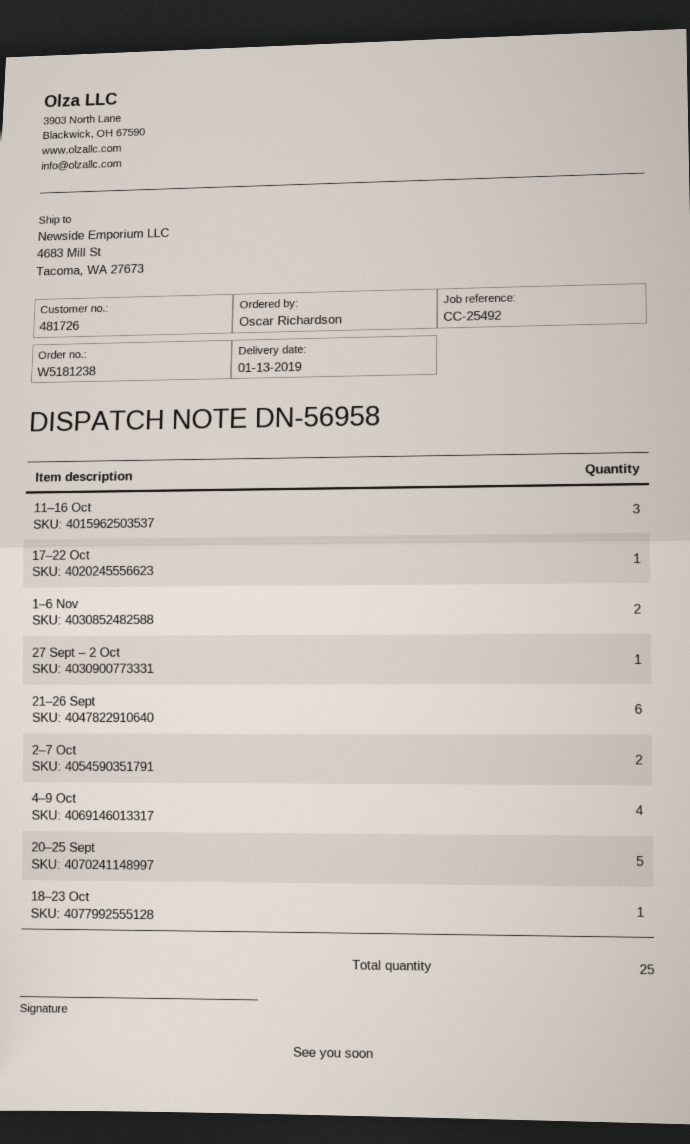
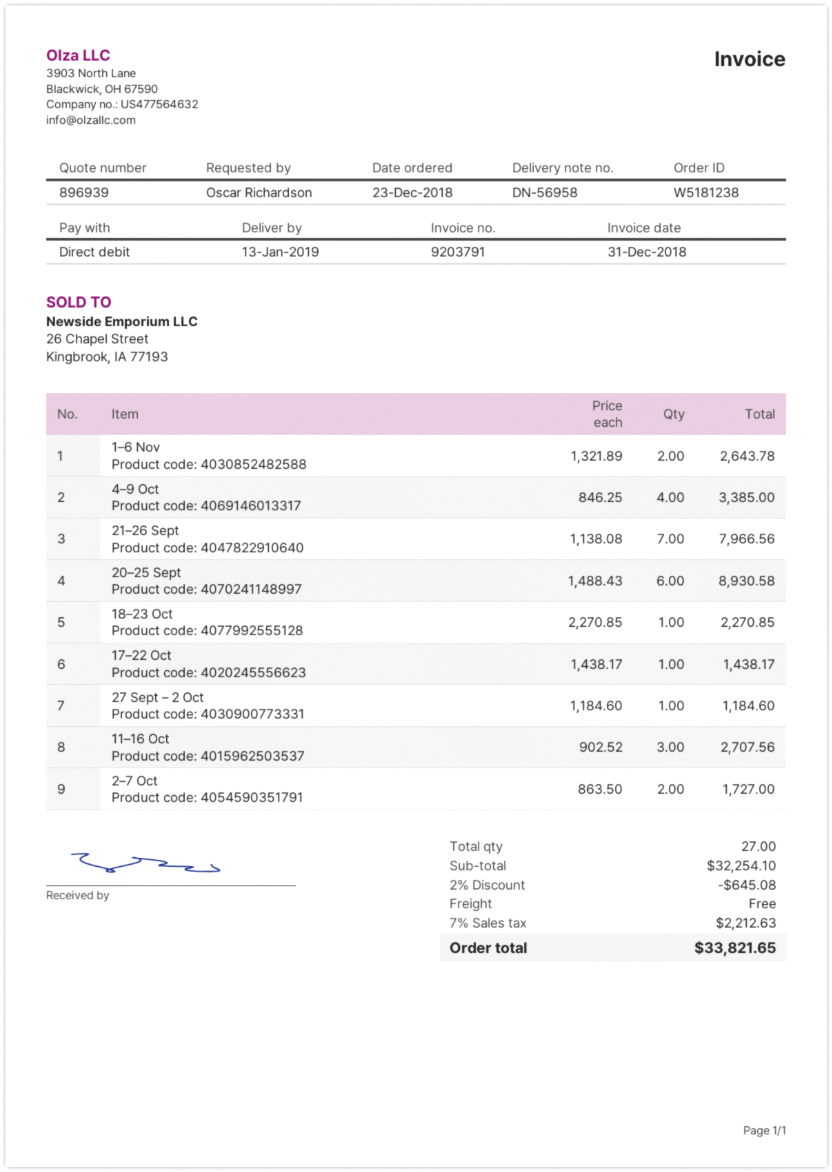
21–26 Sept: 6 -> 7
20–25 Sept: 5 -> 6
total quantity: 25 -> 27

